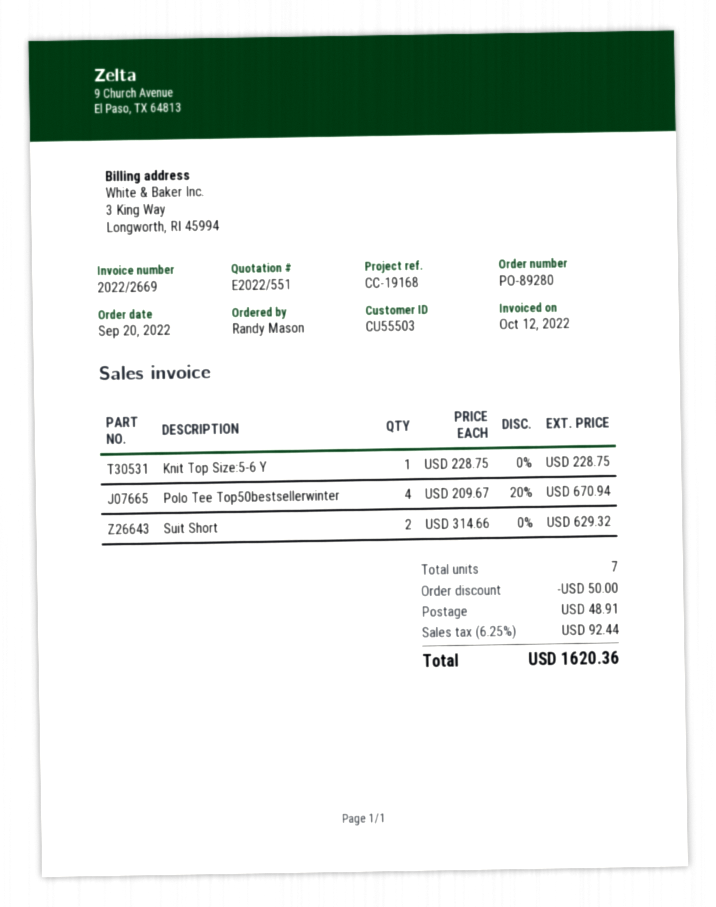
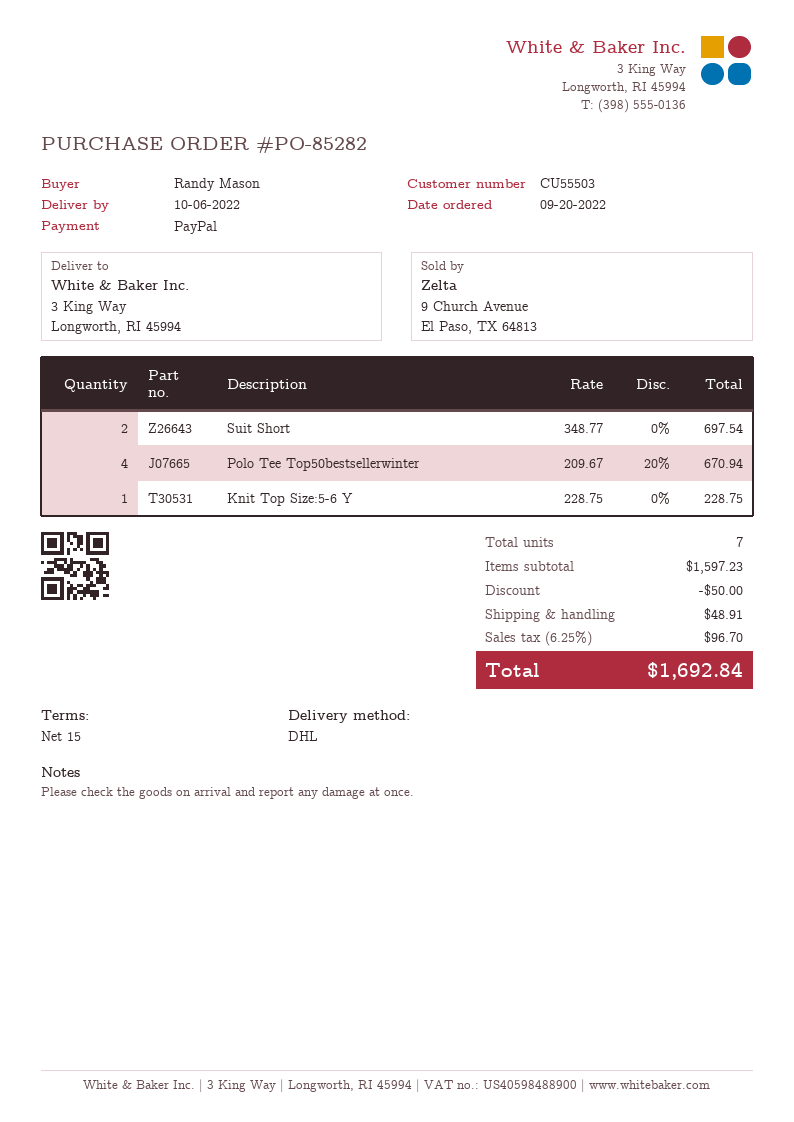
order number: PO-89280 -> PO-85282
Suit Short: 2 x 314.66 = 629.32 -> 2 x 348.77 = 697.54
tax: 6.25% = 92.44 -> 6.25% = 96.70
total: 1620.36 -> 1692.84

